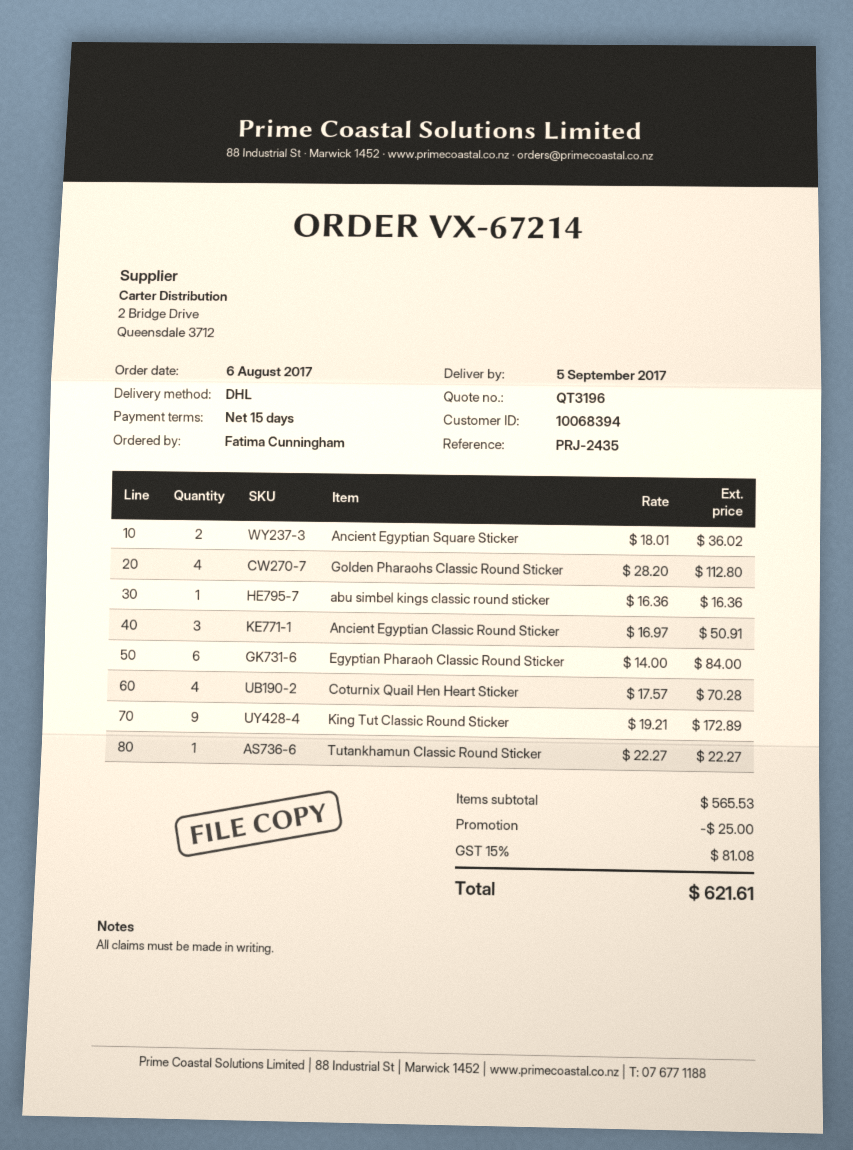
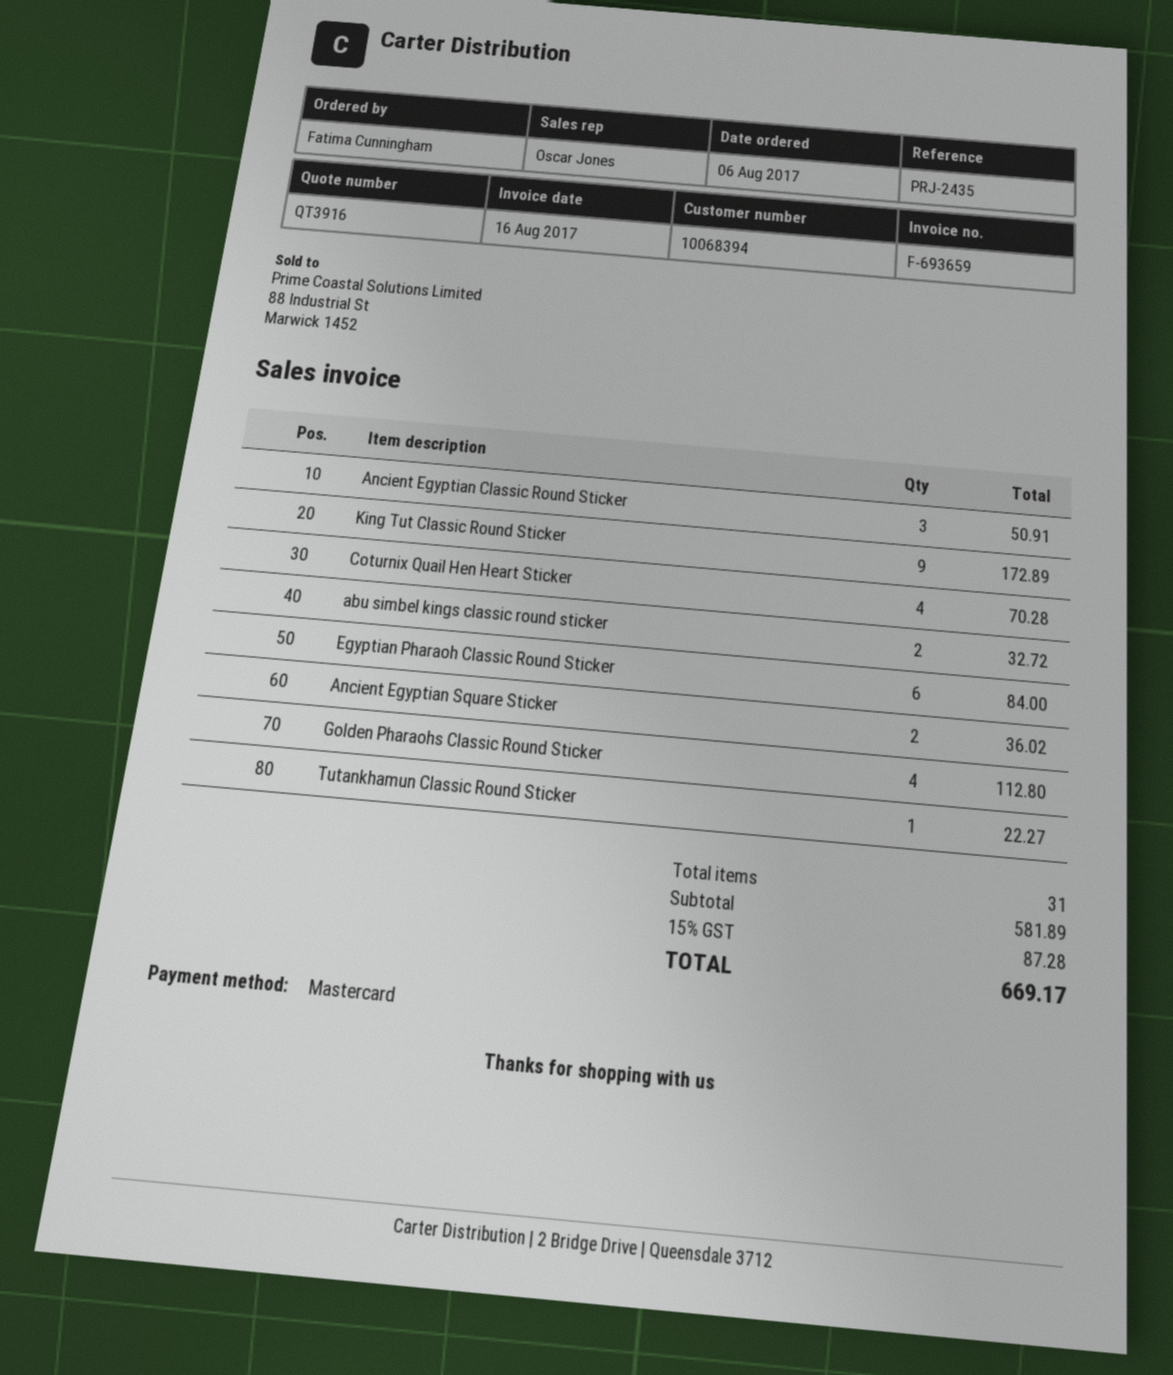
quote number: QT3196 -> QT3916
abu simbel kings classic round sticker: 1 for 16.36 -> 2 for 32.72
subtotal: 565.53 -> 581.89
discount: 25.00 -> none
tax: 15% = 81.08 -> 15% = 87.28
total: 621.61 -> 669.17

